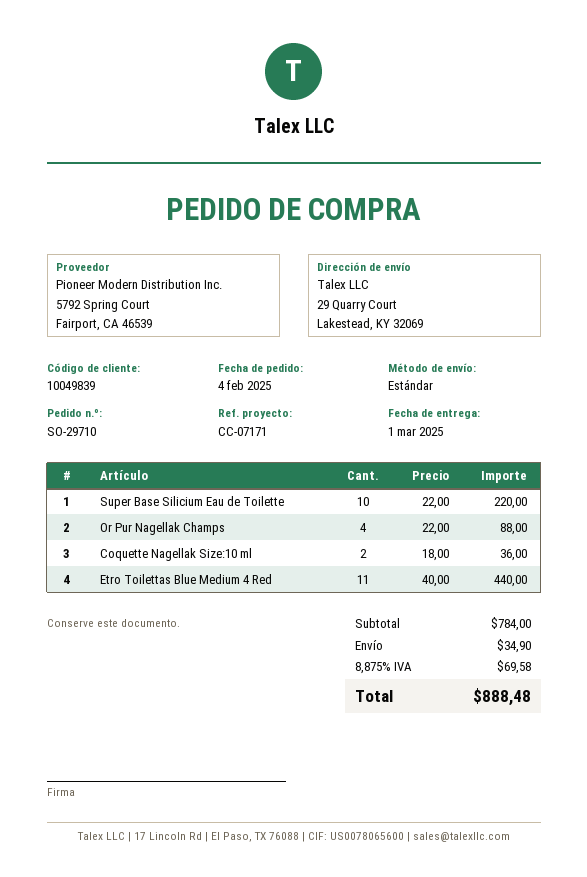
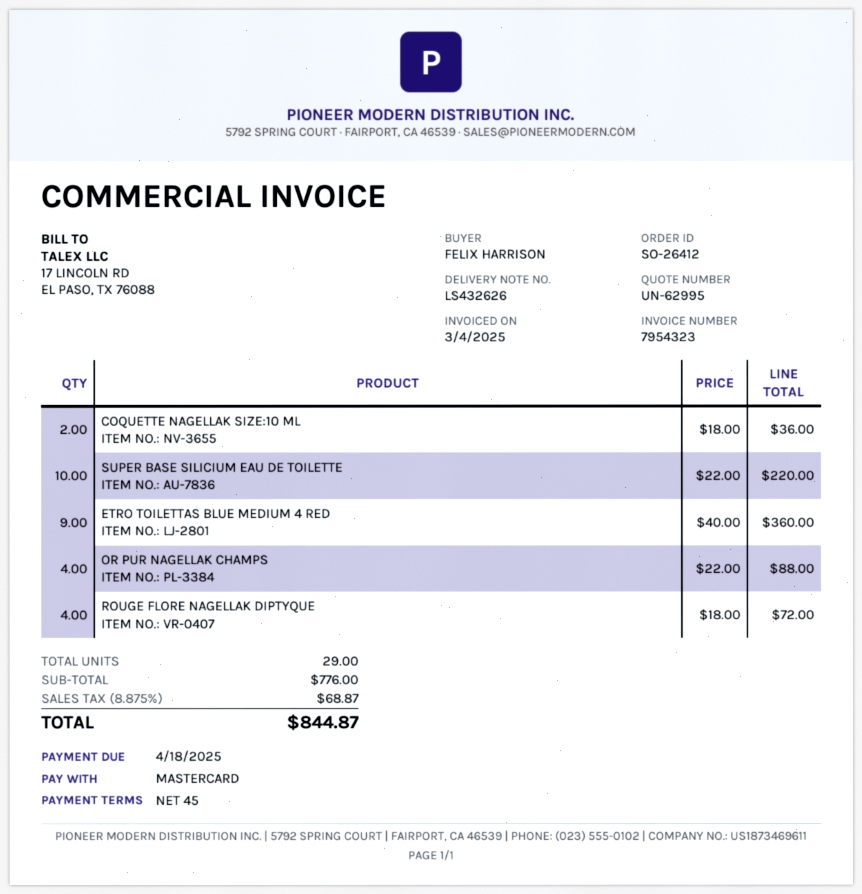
order number: SO-29710 -> SO-26412
Etro Toilettas Blue Medium 4 Red: 11 x 40.00 = 440.00 -> 9 x 40.00 = 360.00
ROUGE FLORE NAGELLAK DIPTYQUE: none -> 4 x 18.00 = 72.00
subtotal: 784.00 -> 776.00
shipping: 34.90 -> none
tax: 8.875% = 69.58 -> 8.875% = 68.87
total: 888.48 -> 844.87

